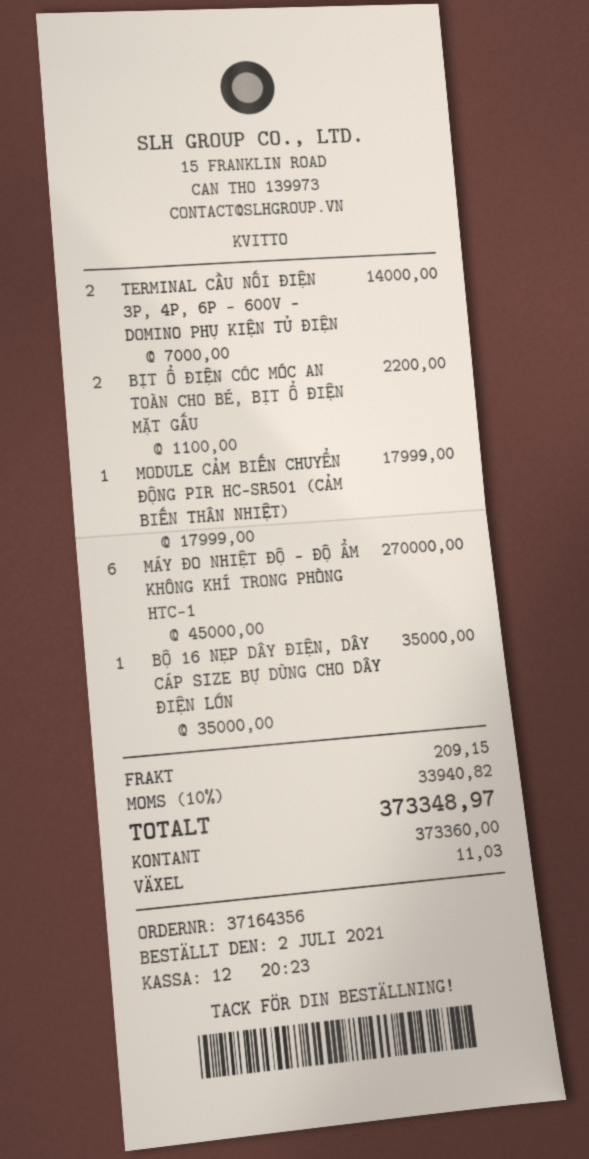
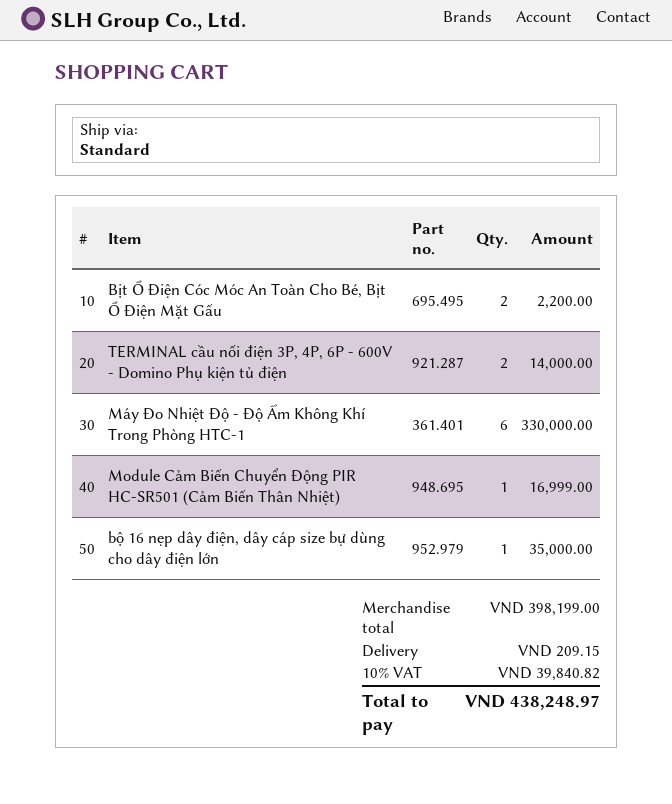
MODULE CẢM BIẾN CHUYỂN ĐỘNG PIR HC-SR501 (CẢM BIẾN THÂN NHIỆT): 1 for 17999.00 -> 1 for 16999.00
MÁY ĐO NHIỆT ĐỘ - ĐỘ ẨM KHÔNG KHÍ TRONG PHÒNG HTC-1: 6 for 270000.00 -> 6 for 330000.00
tax: 10% = 33940.82 -> 10% = 39840.82
total: 373348.97 -> 438248.97

